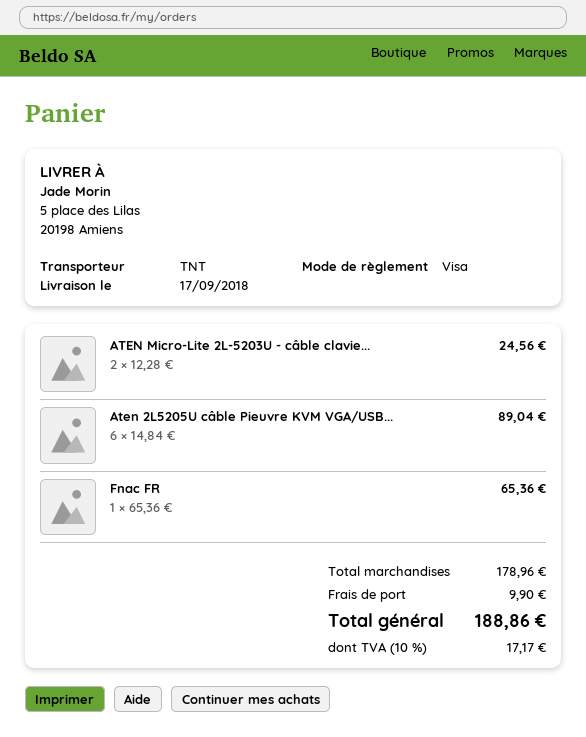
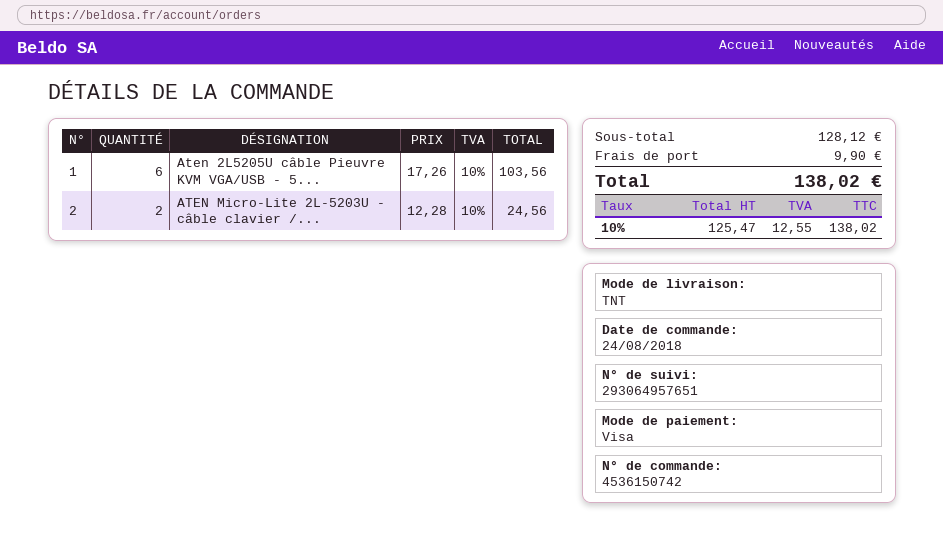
Aten 2L5205U câble Pieuvre KVM VGA/USB...: 6 x 14.84 = 89.04 -> 6 x 17.26 = 103.56
Fnac FR: 1 x 65.36 = 65.36 -> none
subtotal: 178.96 -> 128.12
tax: 10% = 17.17 -> 10% = 12.55
total: 188.86 -> 138.02

